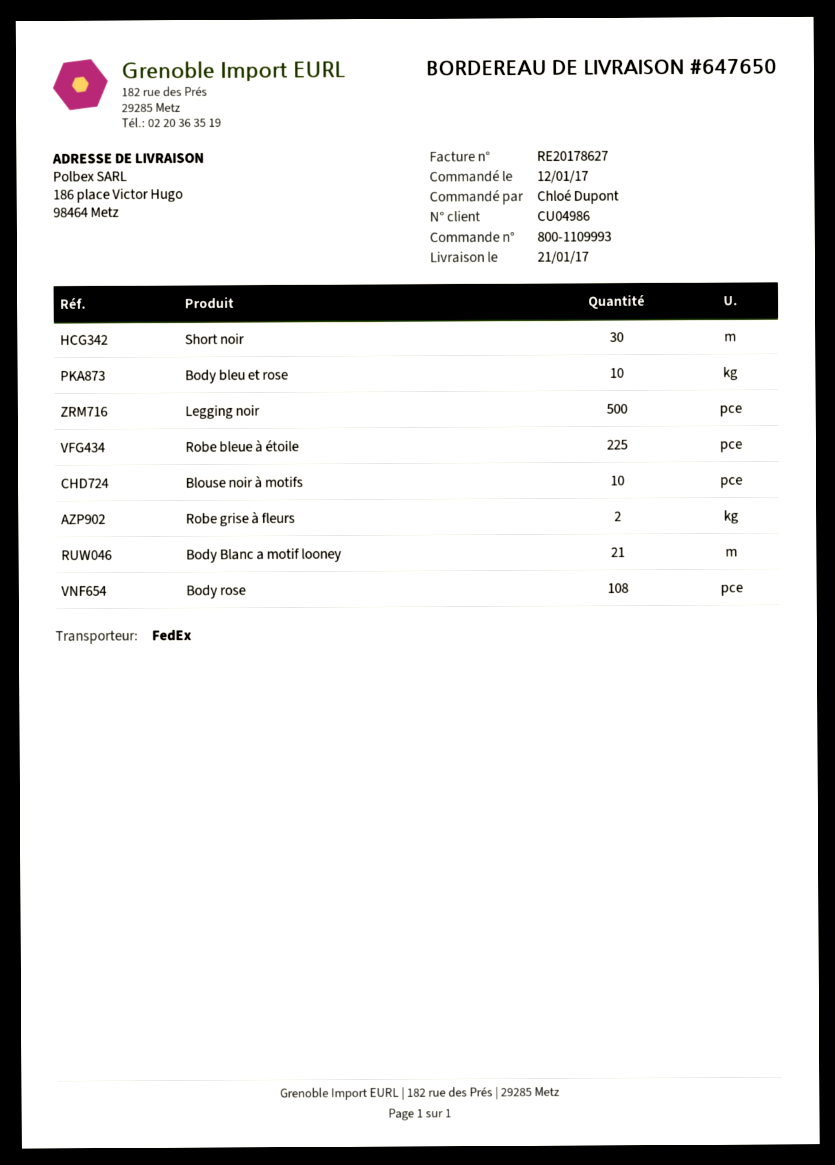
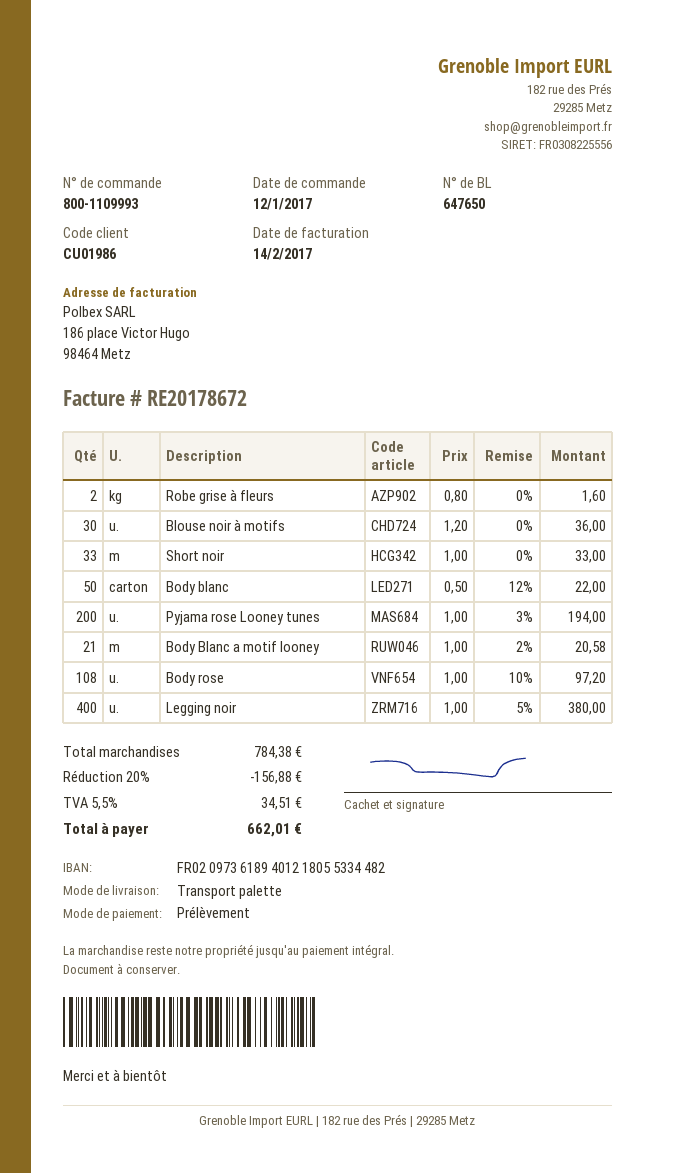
invoice number: RE20178627 -> RE20178672
customer number: CU04986 -> CU01986
shipping method: FedEx -> pallet freight
Short noir: 30 -> 33
Body bleu et rose: 10 -> none
Legging noir: 500 -> 400
Robe bleue à étoile: 225 -> none
Blouse noir à motifs: 10 -> 30
Body blanc: none -> 50
Pyjama rose Looney tunes: none -> 200

